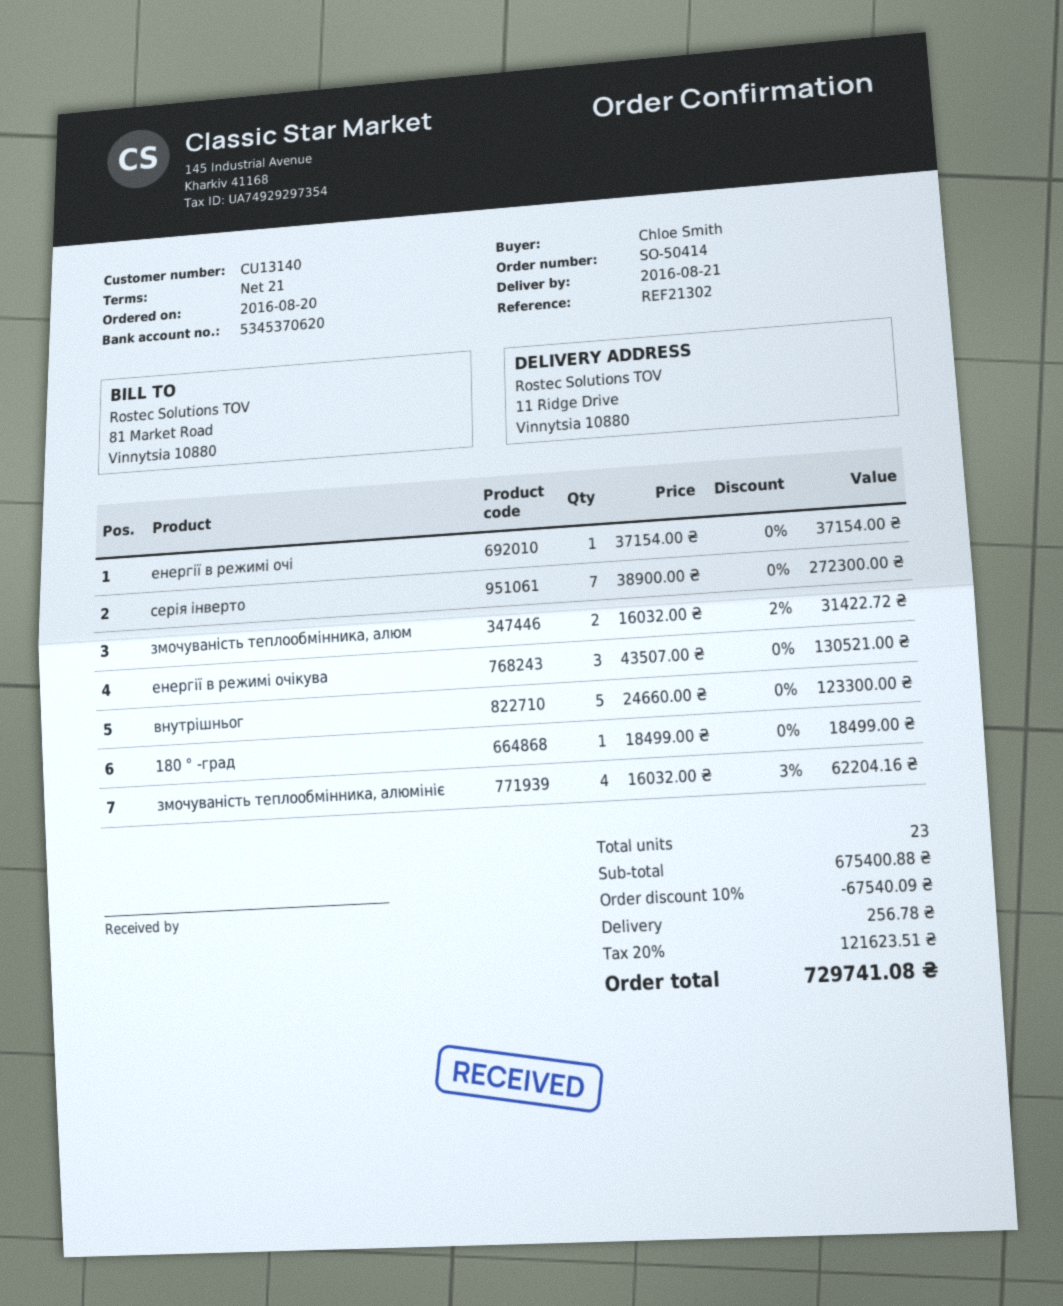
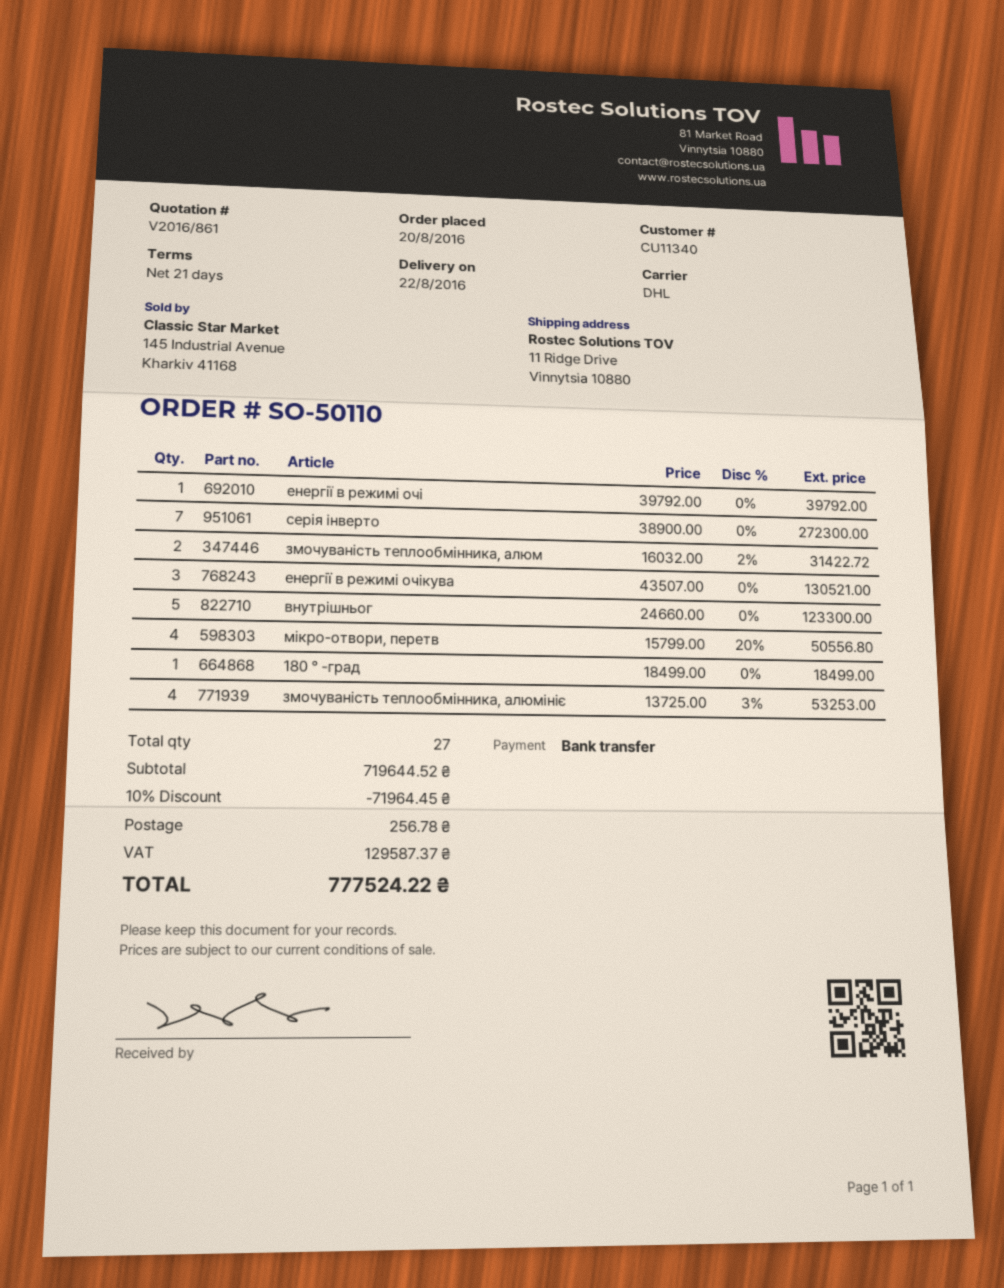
order number: SO-50414 -> SO-50110
delivery date: 2016-08-21 -> 2016-08-22
customer number: CU13140 -> CU11340
енергії в режимі очі: 1 x 37154.00 = 37154.00 -> 1 x 39792.00 = 39792.00
змочуваність теплообмінника, алюмініє: 4 x 16032.00 - 3% = 62204.16 -> 4 x 13725.00 - 3% = 53253.00
мікро-отвори, перетв: none -> 4 x 15799.00 - 20% = 50556.80
total quantity: 23 -> 27
subtotal: 675400.88 -> 719644.52
discount: 10% = 67540.09 -> 10% = 71964.45
tax: 121623.51 -> 129587.37
total: 729741.08 -> 777524.22

